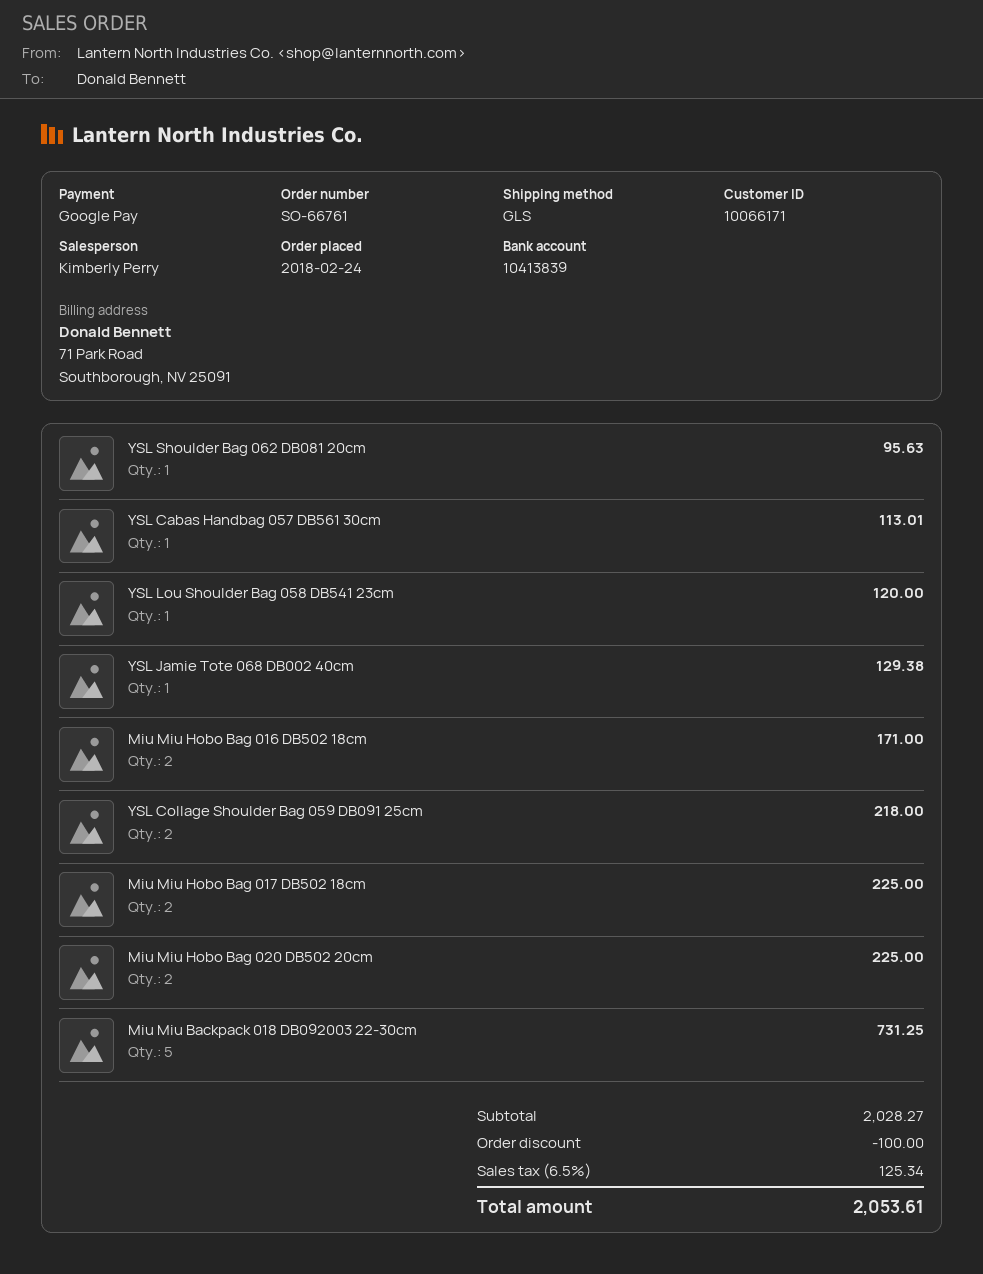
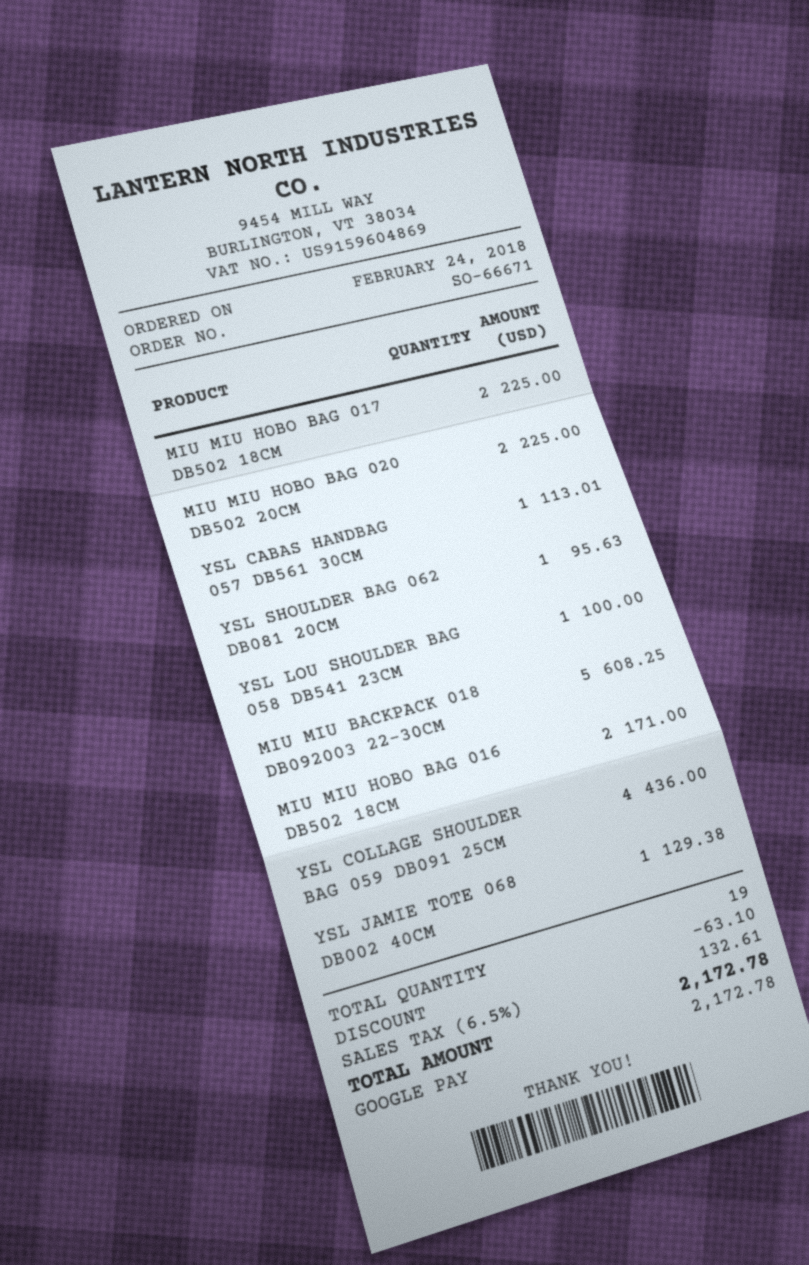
order number: SO-66761 -> SO-66671
YSL Lou Shoulder Bag 058 DB541 23cm: 1 for 120.00 -> 1 for 100.00
YSL Collage Shoulder Bag 059 DB091 25cm: 2 for 218.00 -> 4 for 436.00
Miu Miu Backpack 018 DB092003 22-30cm: 5 for 731.25 -> 5 for 608.25
discount: 100.00 -> 63.10
tax: 6.5% = 125.34 -> 6.5% = 132.61
total: 2053.61 -> 2172.78

